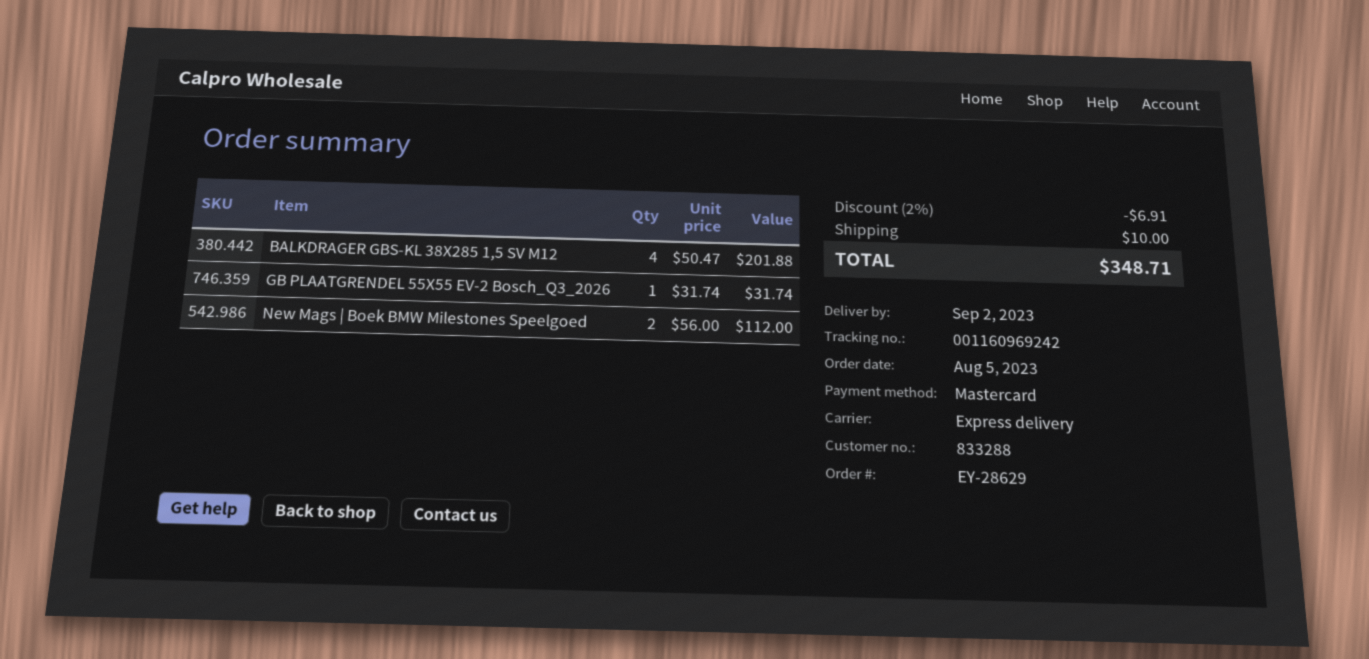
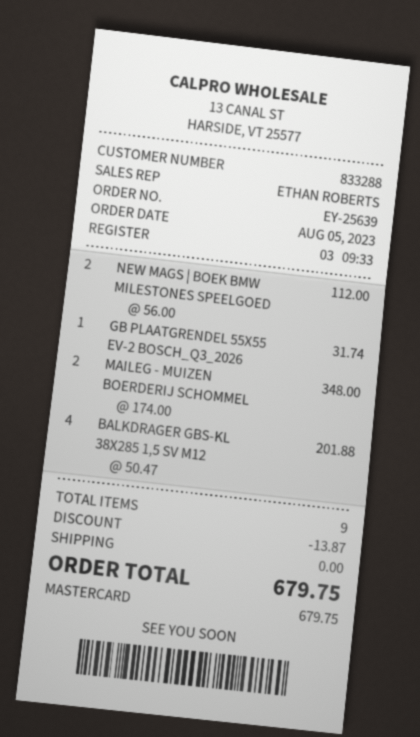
order number: EY-28629 -> EY-25639
MAILEG - MUIZEN BOERDERIJ SCHOMMEL: none -> 2 x 174.00 = 348.00
discount: 6.91 -> 13.87
shipping: 10.00 -> 0.00
total: 348.71 -> 679.75

